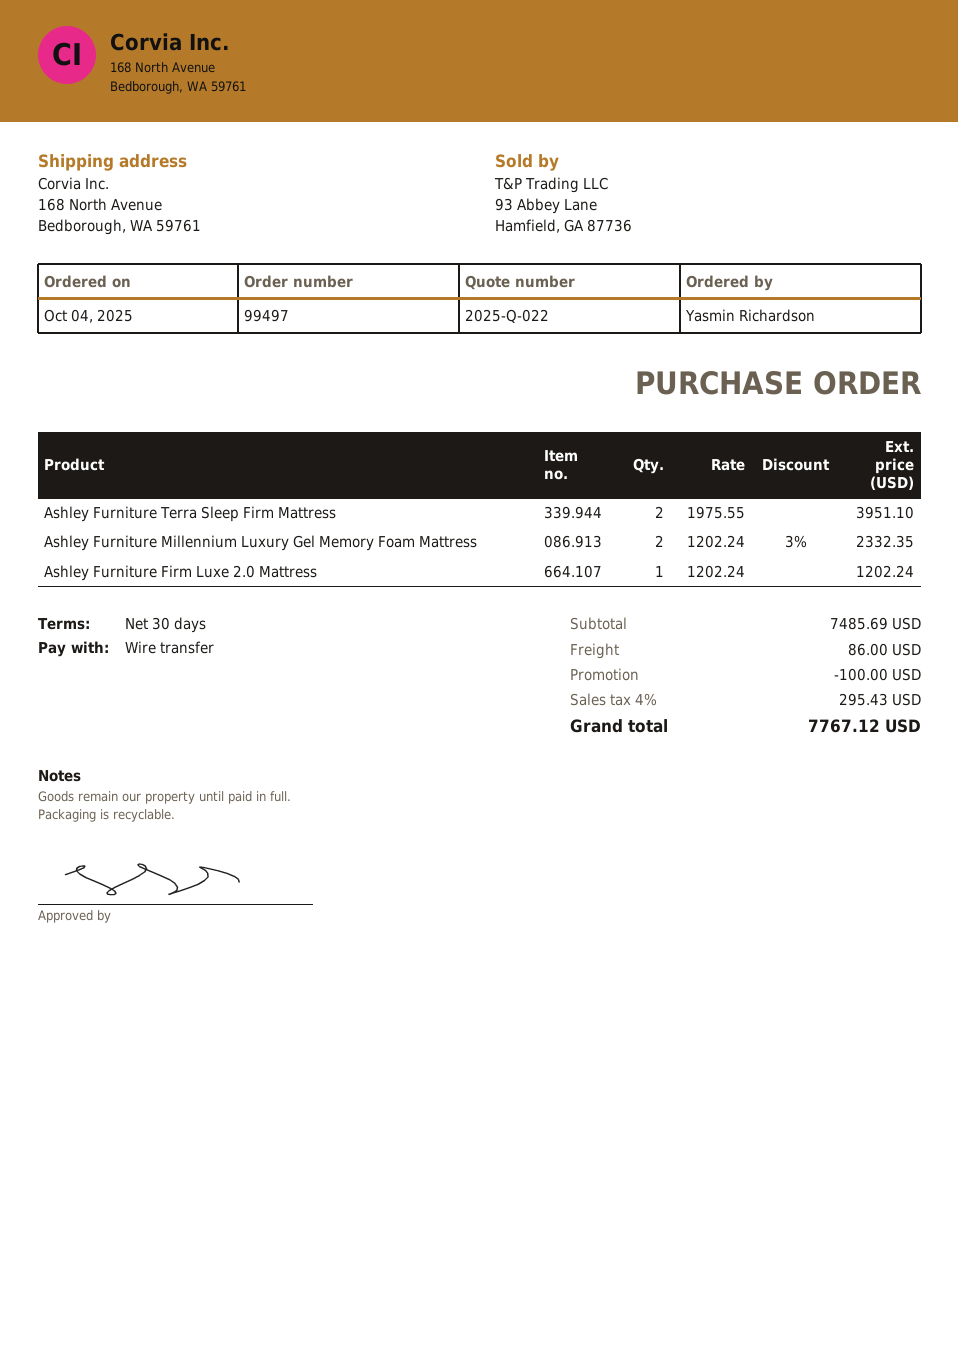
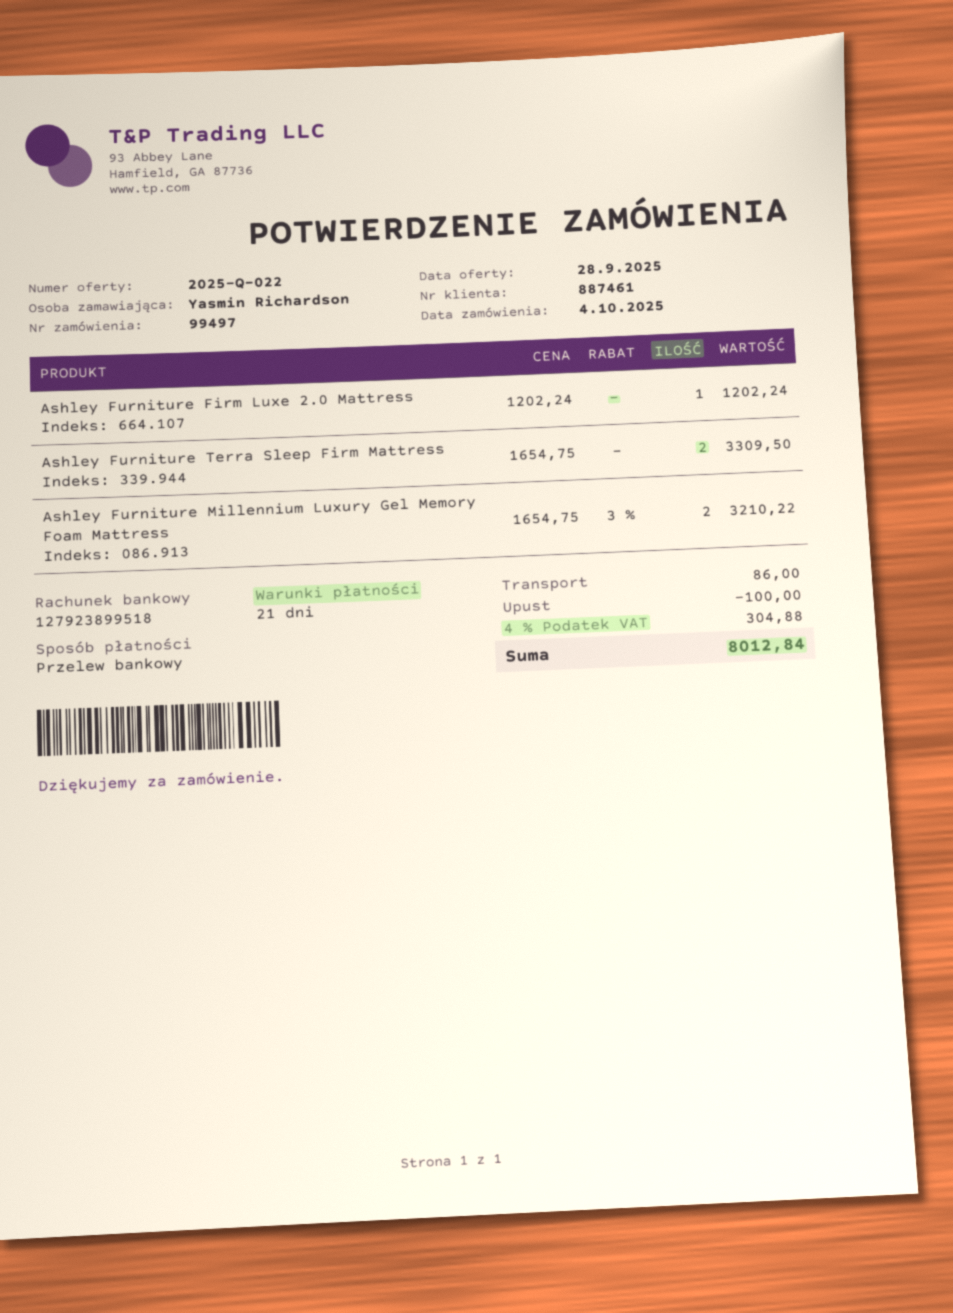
payment terms: 30 days -> 21 days
Ashley Furniture Terra Sleep Firm Mattress: 2 x 1975.55 = 3951.10 -> 2 x 1654.75 = 3309.50
Ashley Furniture Millennium Luxury Gel Memory Foam Mattress: 2 x 1202.24 - 3% = 2332.35 -> 2 x 1654.75 - 3% = 3210.22
tax: 4% = 295.43 -> 4% = 304.88
total: 7767.12 -> 8012.84

